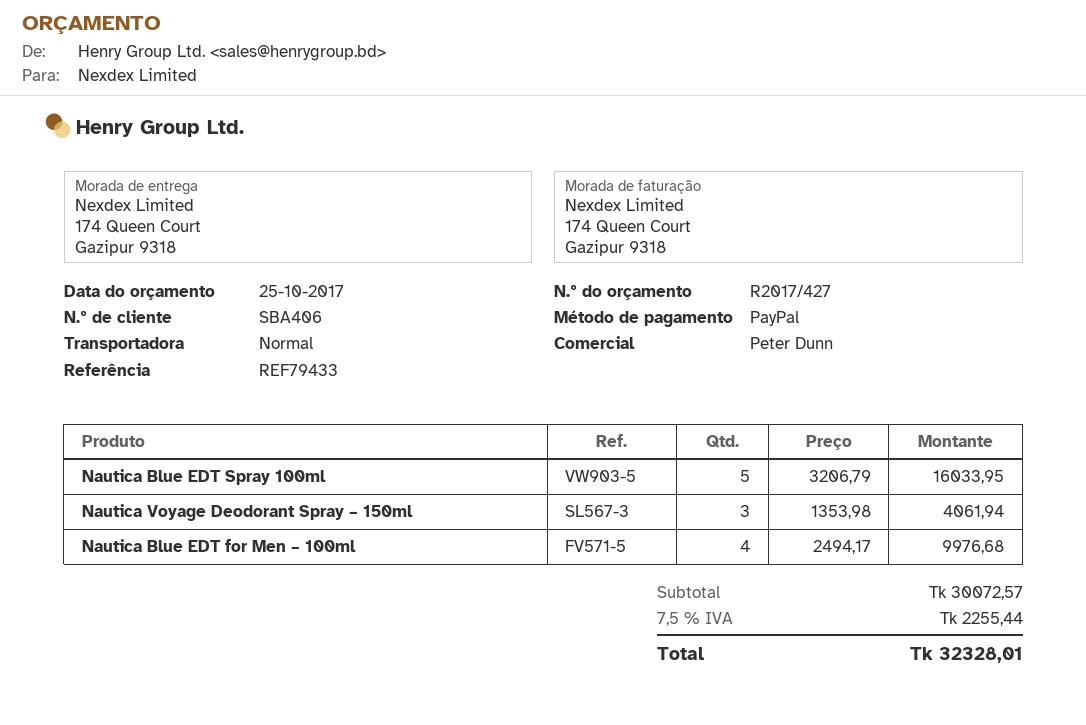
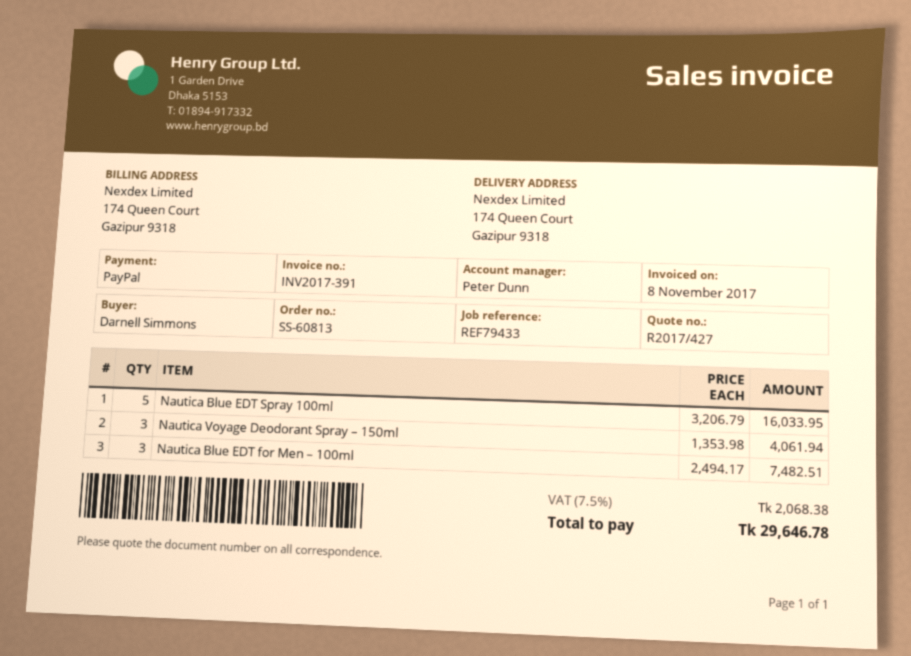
Nautica Blue EDT for Men – 100ml: 4 x 2494.17 = 9976.68 -> 3 x 2494.17 = 7482.51
tax: 7.5% = 2255.44 -> 7.5% = 2068.38
total: 32328.01 -> 29646.78

